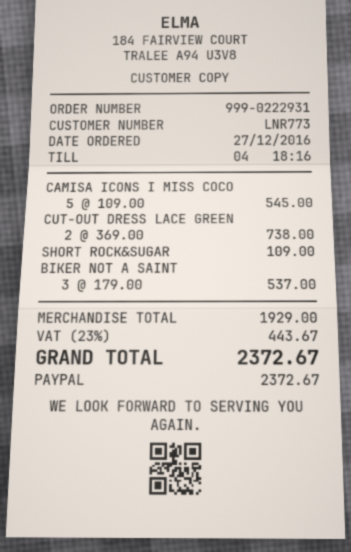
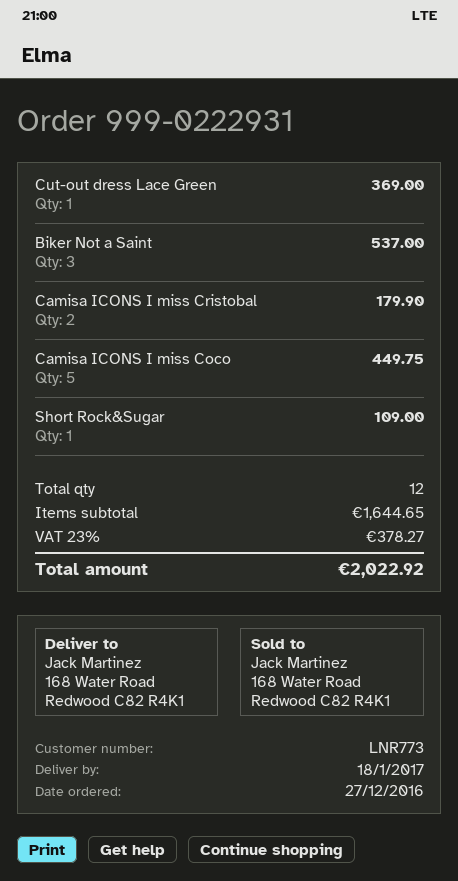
CAMISA ICONS I MISS COCO: 5 for 545.00 -> 5 for 449.75
CUT-OUT DRESS LACE GREEN: 2 for 738.00 -> 1 for 369.00
Camisa ICONS I miss Cristobal: none -> 2 for 179.90
subtotal: 1929.00 -> 1644.65
tax: 23% = 443.67 -> 23% = 378.27
total: 2372.67 -> 2022.92

